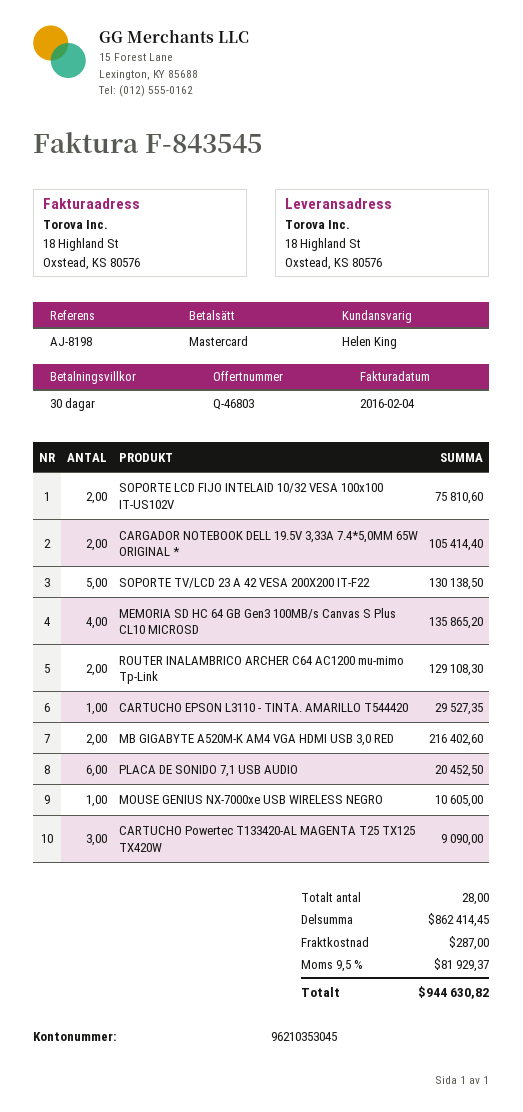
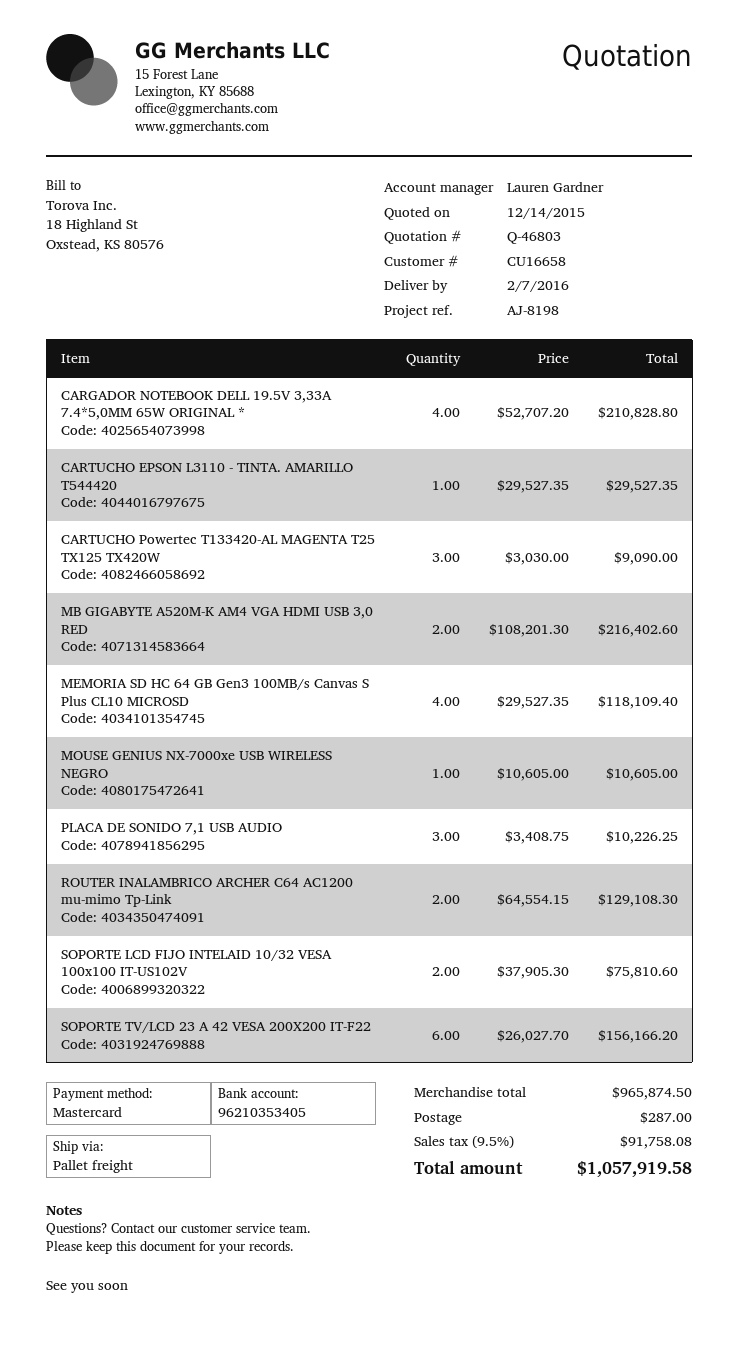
sales rep: Helen King -> Lauren Gardner
bank account: 96210353045 -> 96210353405
CARGADOR NOTEBOOK DELL 19.5V 3,33A 7.4*5,0MM 65W ORIGINAL *: 2 for 105414.40 -> 4 for 210828.80
SOPORTE TV/LCD 23 A 42 VESA 200X200 IT-F22: 5 for 130138.50 -> 6 for 156166.20
MEMORIA SD HC 64 GB Gen3 100MB/s Canvas S Plus CL10 MICROSD: 4 for 135865.20 -> 4 for 118109.40
PLACA DE SONIDO 7,1 USB AUDIO: 6 for 20452.50 -> 3 for 10226.25
subtotal: 862414.45 -> 965874.50
tax: 9.5% = 81929.37 -> 9.5% = 91758.08
total: 944630.82 -> 1057919.58

